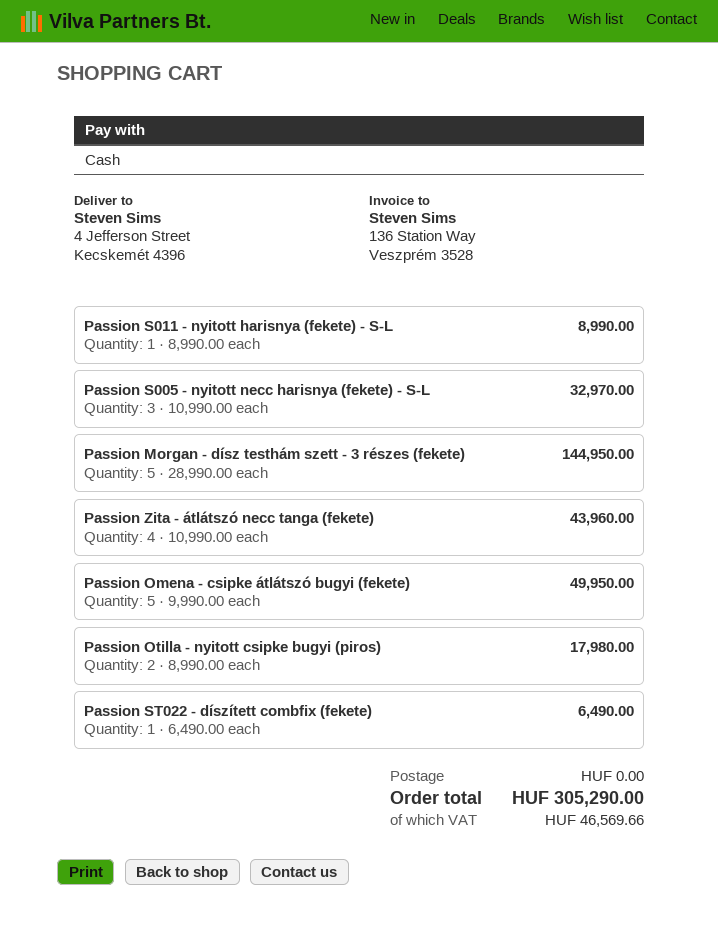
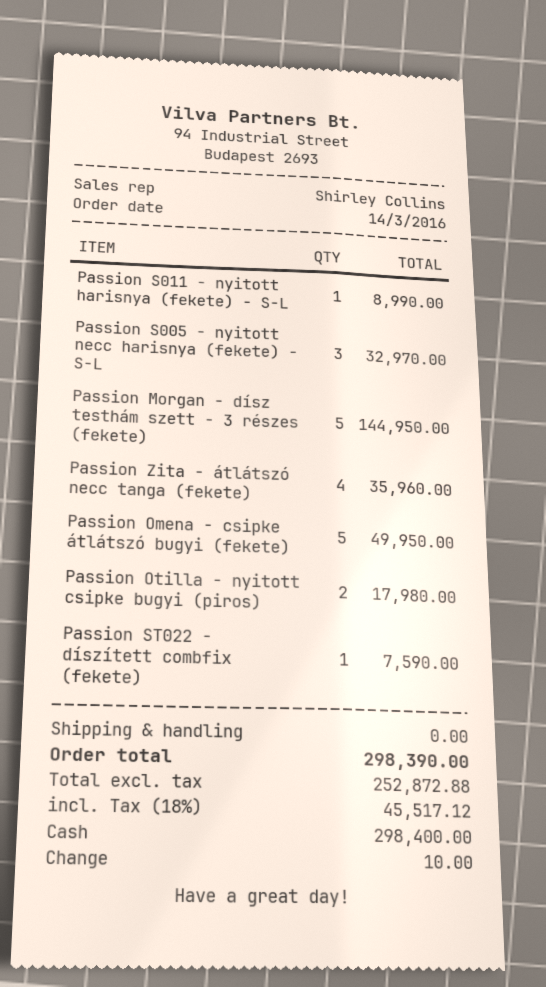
Passion Zita - átlátszó necc tanga (fekete): 4 for 43960.00 -> 4 for 35960.00
Passion ST022 - díszített combfix (fekete): 1 for 6490.00 -> 1 for 7590.00
tax: 46569.66 -> 45517.12
total: 305290.00 -> 298390.00

